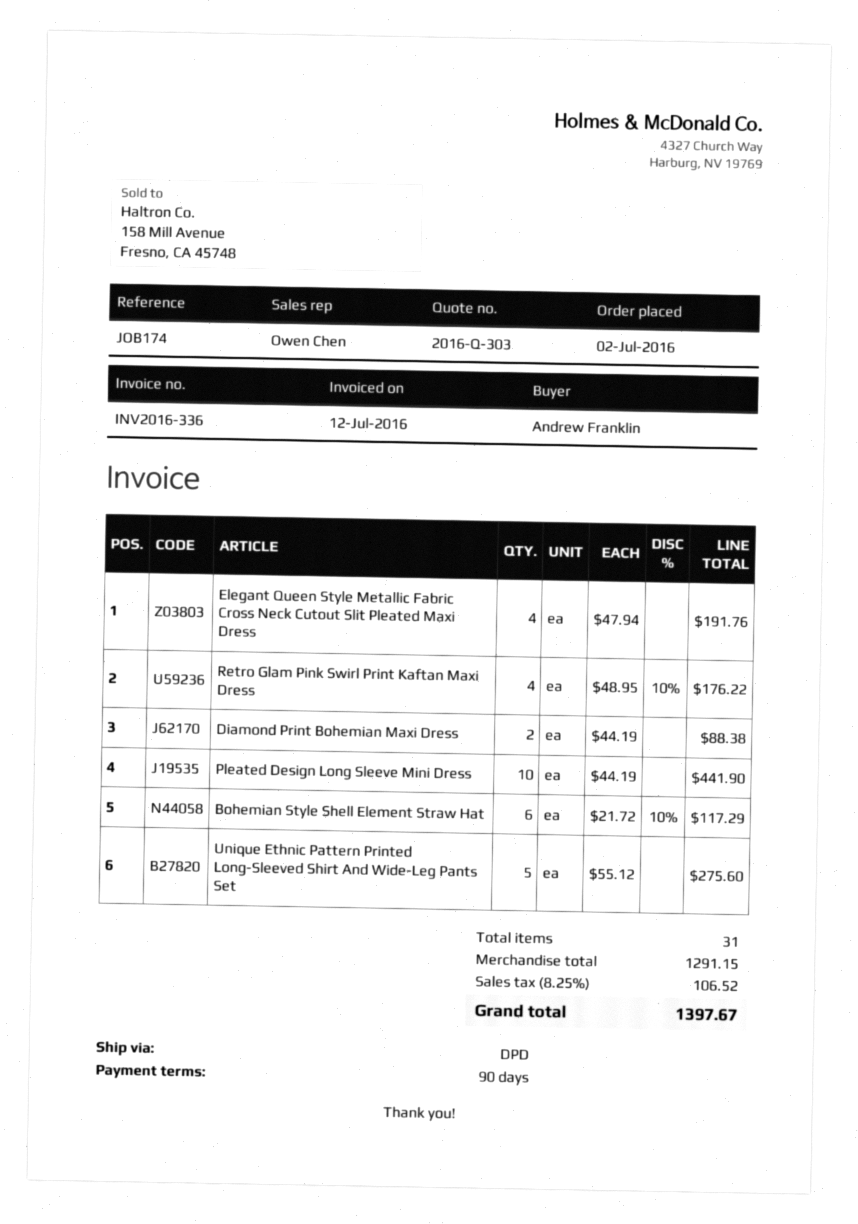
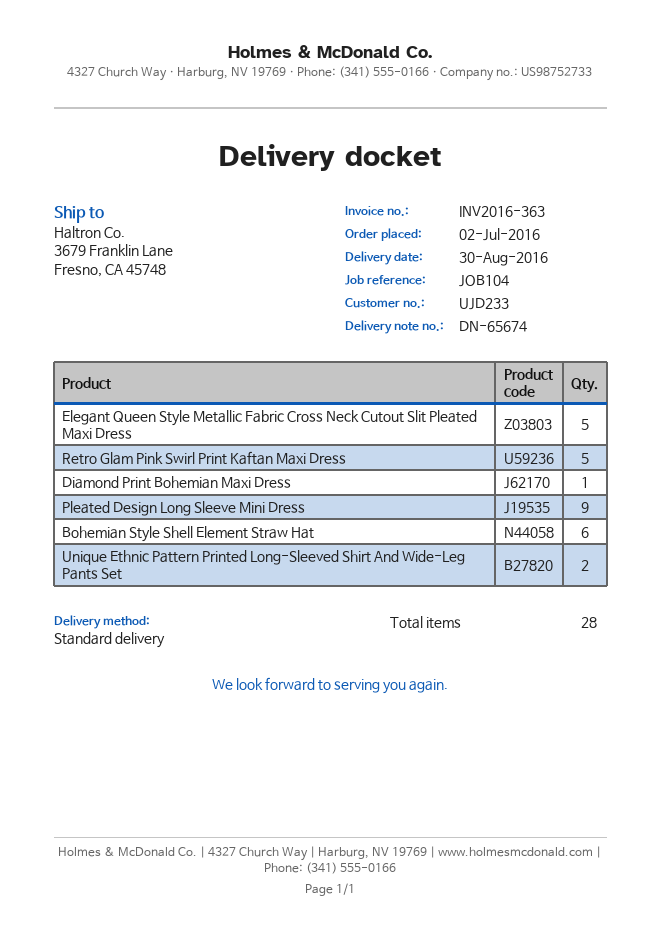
invoice number: INV2016-336 -> INV2016-363
reference: JOB174 -> JOB104
shipping method: DPD -> standard
Elegant Queen Style Metallic Fabric Cross Neck Cutout Slit Pleated Maxi Dress: 4 -> 5
Retro Glam Pink Swirl Print Kaftan Maxi Dress: 4 -> 5
Diamond Print Bohemian Maxi Dress: 2 -> 1
Pleated Design Long Sleeve Mini Dress: 10 -> 9
Unique Ethnic Pattern Printed Long-Sleeved Shirt And Wide-Leg Pants Set: 5 -> 2
total quantity: 31 -> 28

